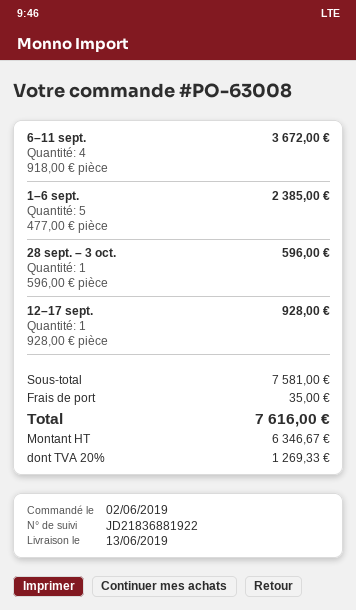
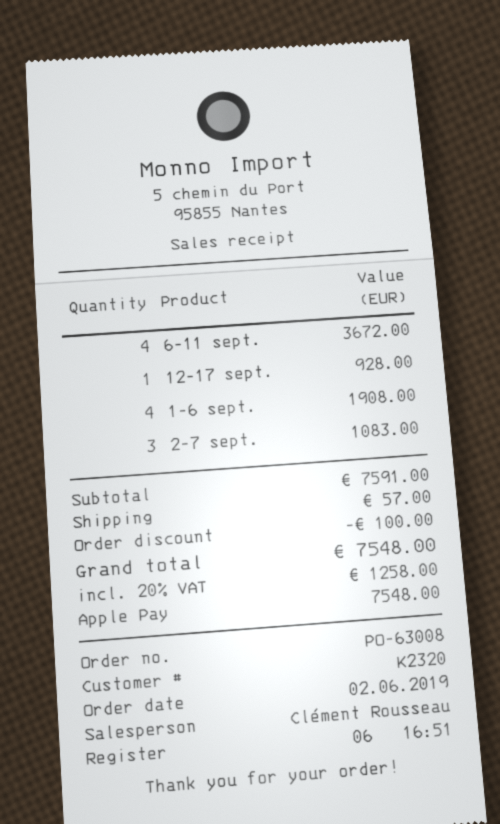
1–6 sept.: 5 for 2385.00 -> 4 for 1908.00
28 sept. – 3 oct.: 1 for 596.00 -> none
2–7 sept.: none -> 3 for 1083.00
subtotal: 7581.00 -> 7591.00
discount: none -> 100.00
shipping: 35.00 -> 57.00
tax: 20% = 1269.33 -> 20% = 1258.00
total: 7616.00 -> 7548.00

